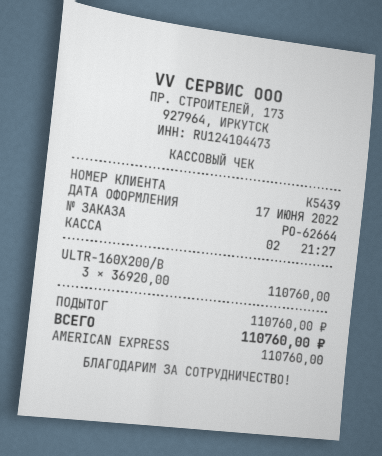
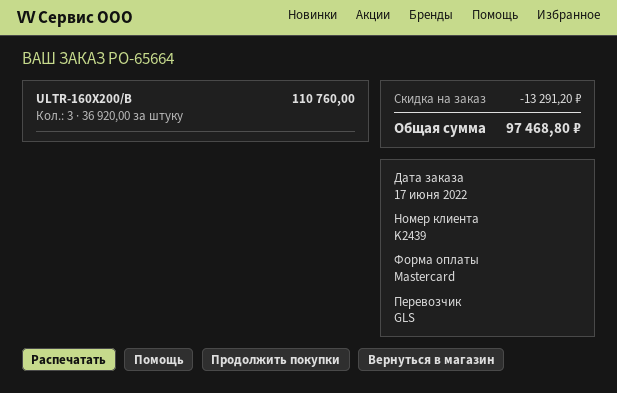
order number: PO-62664 -> PO-65664
customer number: K5439 -> K2439
payment method: American Express -> Mastercard
discount: none -> 13291.20
total: 110760.00 -> 97468.80

